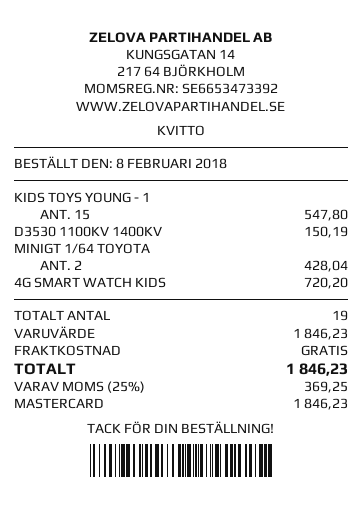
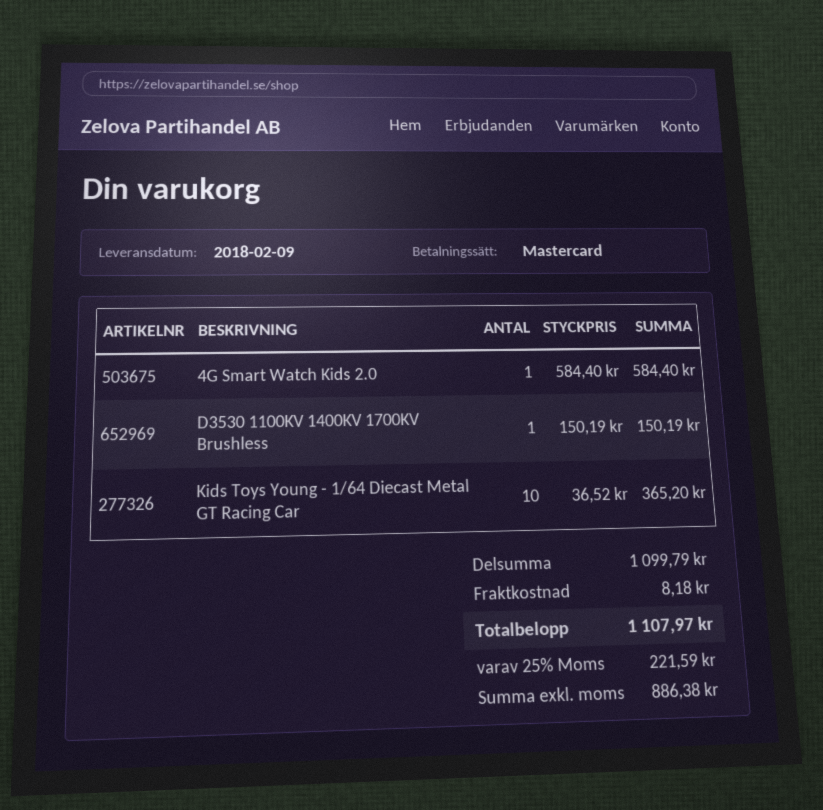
KIDS TOYS YOUNG - 1: 15 for 547.80 -> 10 for 365.20
MINIGT 1/64 TOYOTA: 2 for 428.04 -> none
4G SMART WATCH KIDS: 1 for 720.20 -> 1 for 584.40
subtotal: 1846.23 -> 1099.79
shipping: 0.00 -> 8.18
tax: 25% = 369.25 -> 25% = 221.59
total: 1846.23 -> 1107.97

